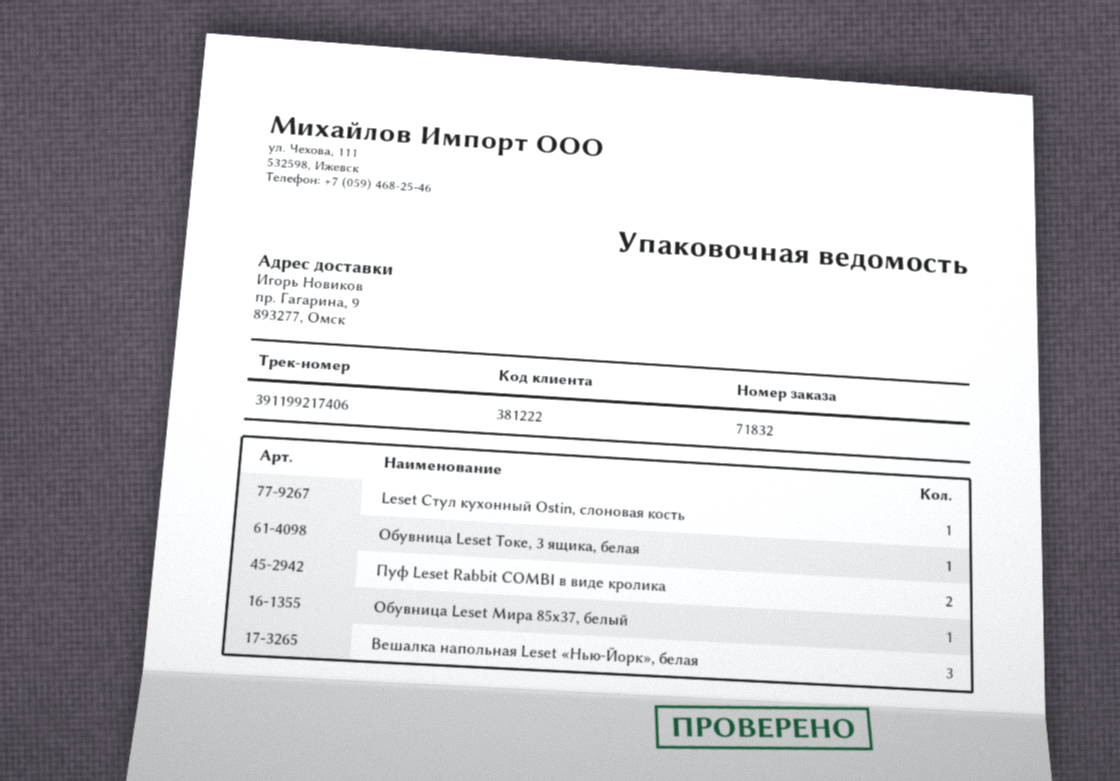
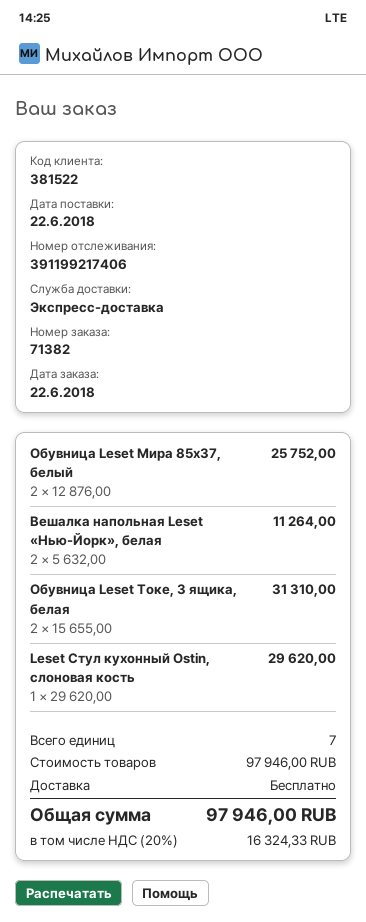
order number: 71832 -> 71382
customer number: 381222 -> 381522
Обувница Leset Токе, 3 ящика, белая: 1 -> 2
Пуф Leset Rabbit COMBI в виде кролика: 2 -> none
Обувница Leset Мира 85х37, белый: 1 -> 2
Вешалка напольная Leset «Нью-Йорк», белая: 3 -> 2

